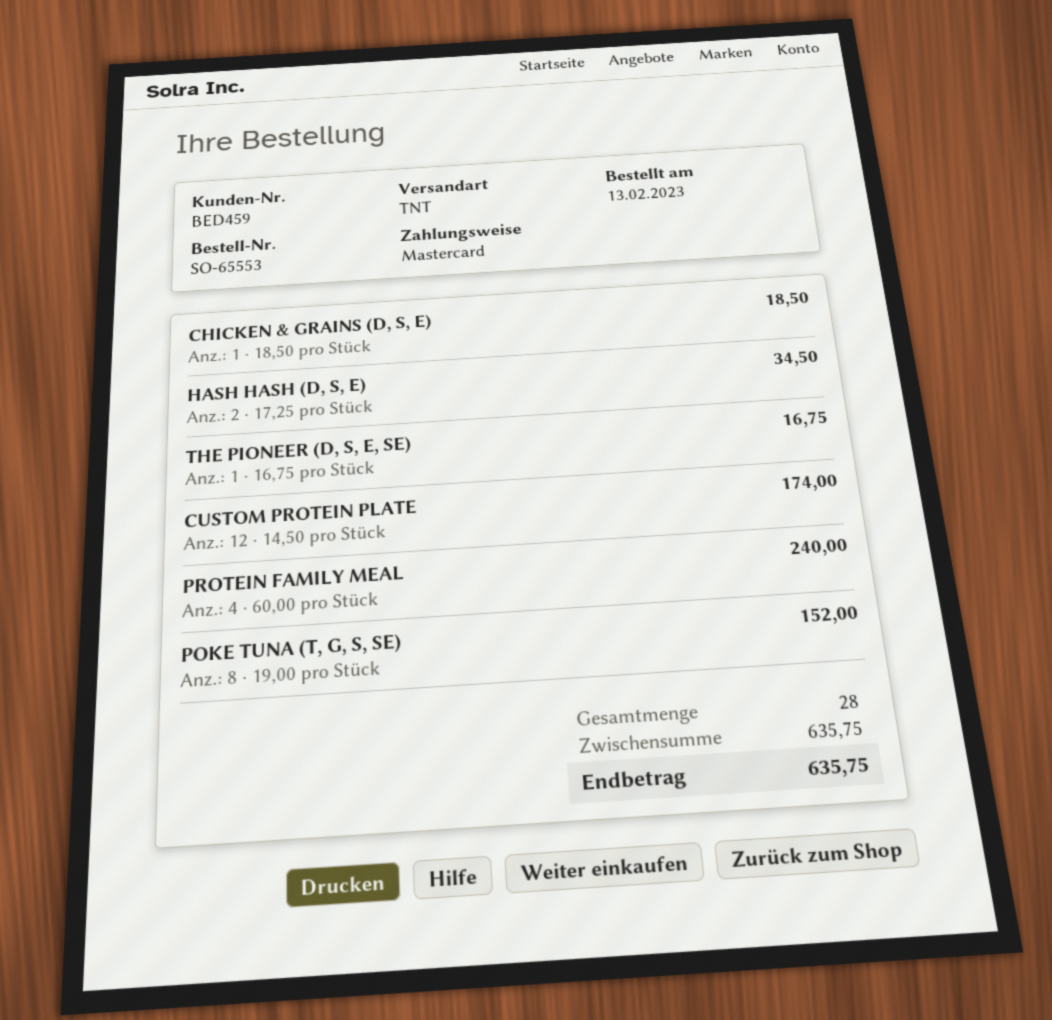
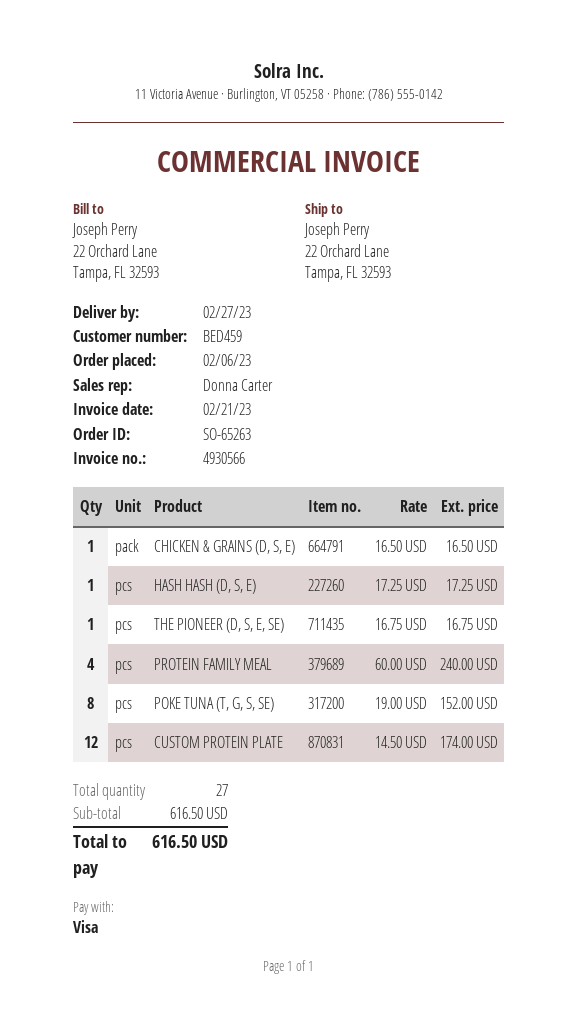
order number: SO-65553 -> SO-65263
order date: 2023-02-13 -> 2023-02-06
payment method: Mastercard -> Visa
CHICKEN & GRAINS (D, S, E): 1 x 18.50 = 18.50 -> 1 x 16.50 = 16.50
HASH HASH (D, S, E): 2 x 17.25 = 34.50 -> 1 x 17.25 = 17.25
total quantity: 28 -> 27
subtotal: 635.75 -> 616.50
total: 635.75 -> 616.50

